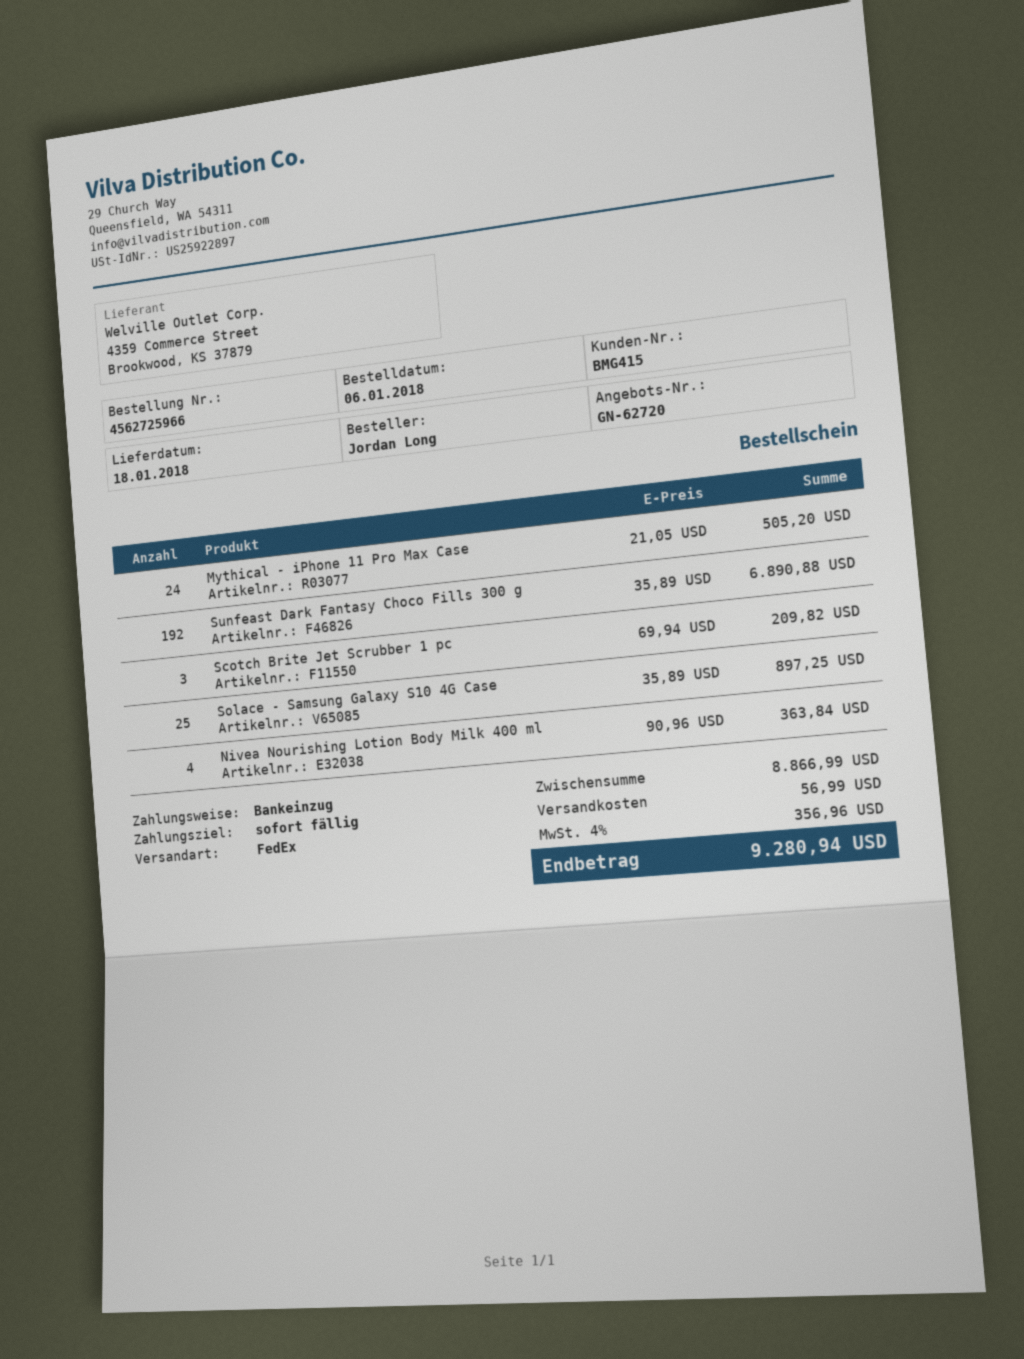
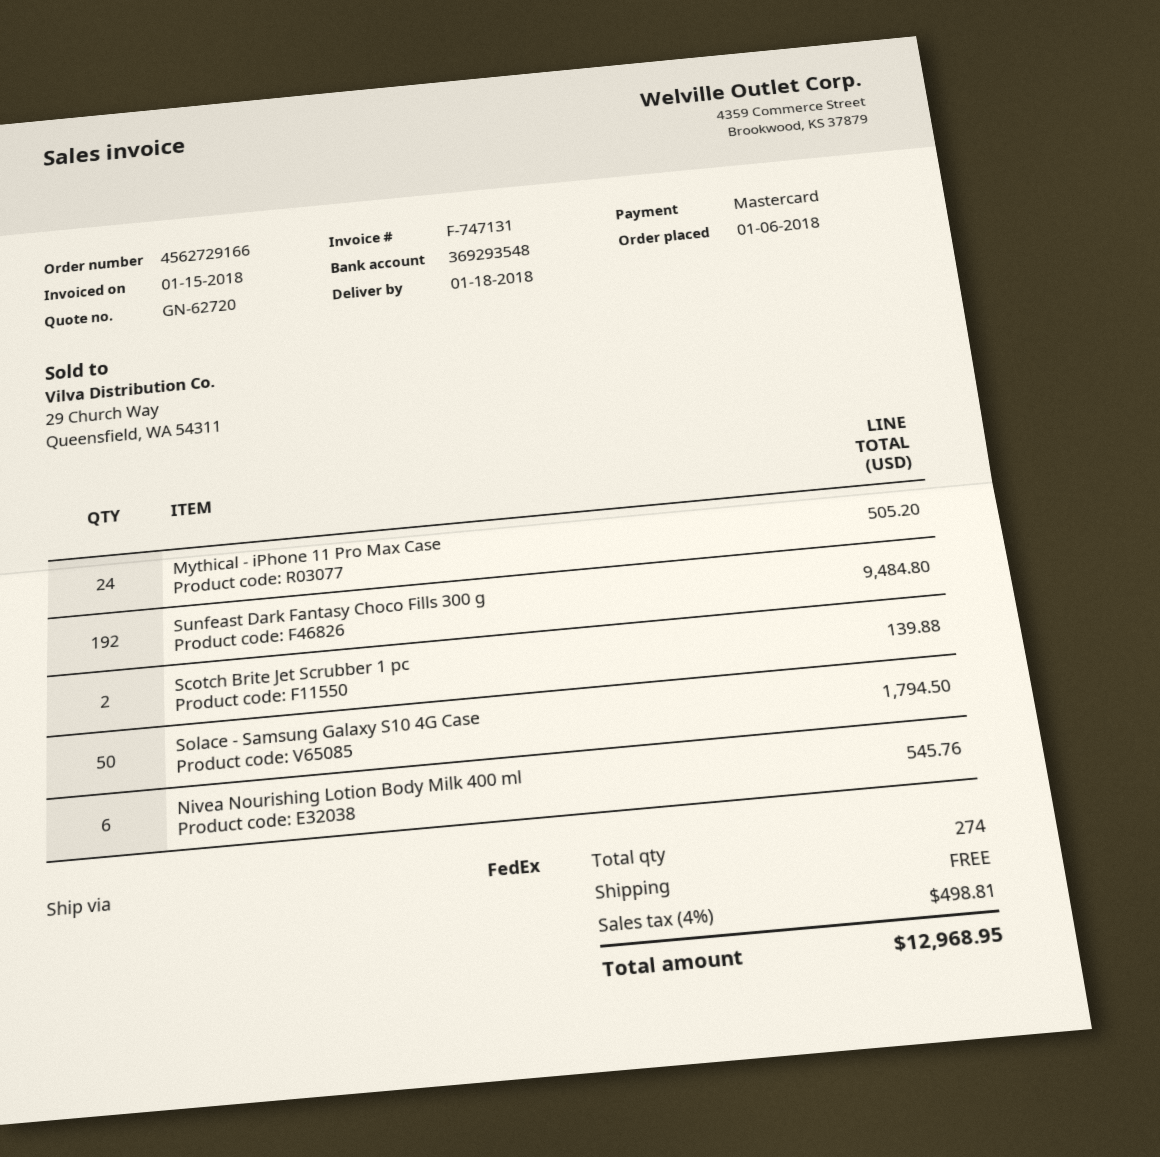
order number: 4562725966 -> 4562729166
payment method: direct debit -> Mastercard
Sunfeast Dark Fantasy Choco Fills 300 g: 192 for 6890.88 -> 192 for 9484.80
Scotch Brite Jet Scrubber 1 pc: 3 for 209.82 -> 2 for 139.88
Solace - Samsung Galaxy S10 4G Case: 25 for 897.25 -> 50 for 1794.50
Nivea Nourishing Lotion Body Milk 400 ml: 4 for 363.84 -> 6 for 545.76
shipping: 56.99 -> 0.00
tax: 4% = 356.96 -> 4% = 498.81
total: 9280.94 -> 12968.95

